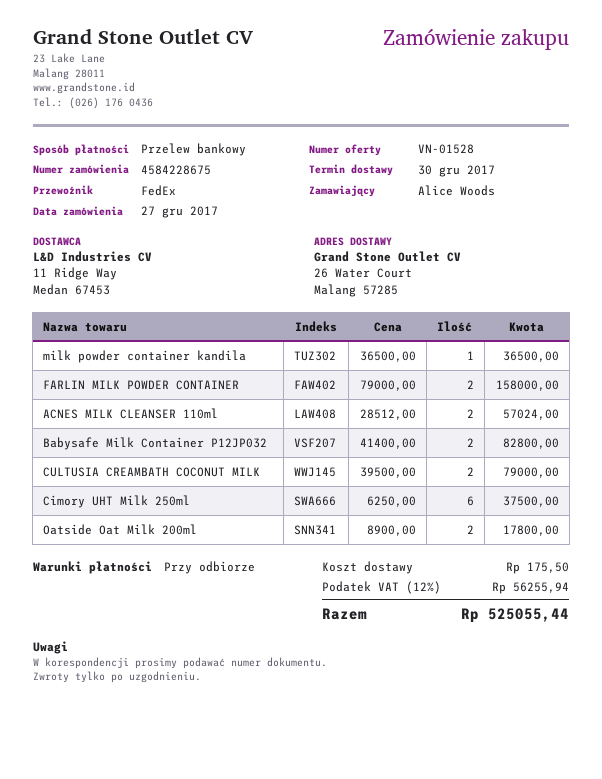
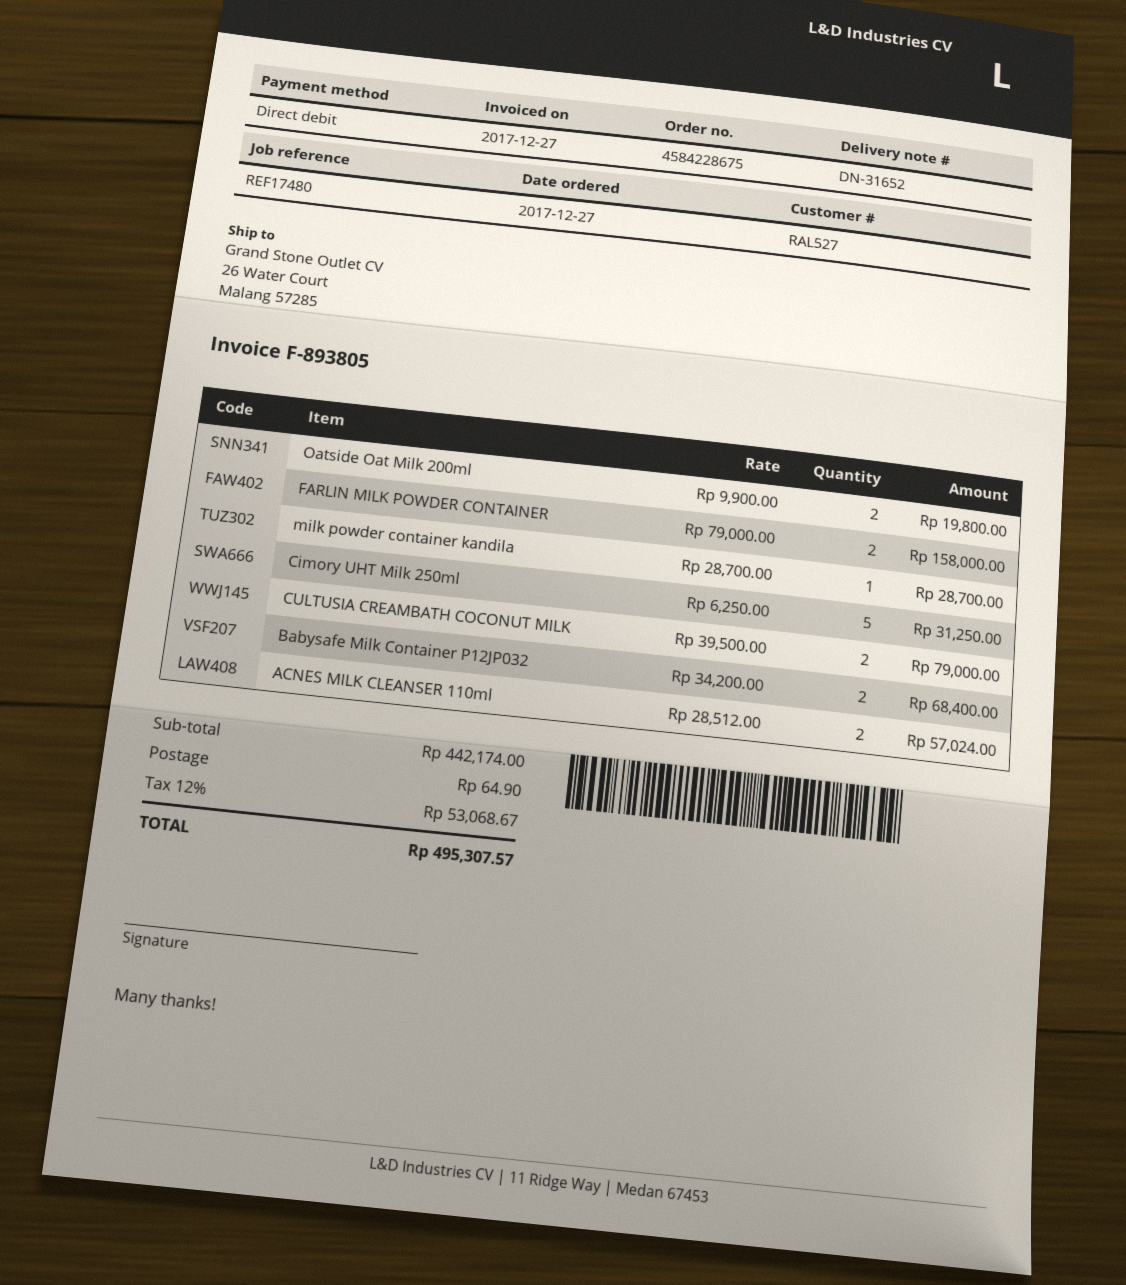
payment method: bank transfer -> direct debit
milk powder container kandila: 1 x 36500.00 = 36500.00 -> 1 x 28700.00 = 28700.00
Babysafe Milk Container P12JP032: 2 x 41400.00 = 82800.00 -> 2 x 34200.00 = 68400.00
Cimory UHT Milk 250ml: 6 x 6250.00 = 37500.00 -> 5 x 6250.00 = 31250.00
Oatside Oat Milk 200ml: 2 x 8900.00 = 17800.00 -> 2 x 9900.00 = 19800.00
shipping: 175.50 -> 64.90
tax: 12% = 56255.94 -> 12% = 53068.67
total: 525055.44 -> 495307.57

